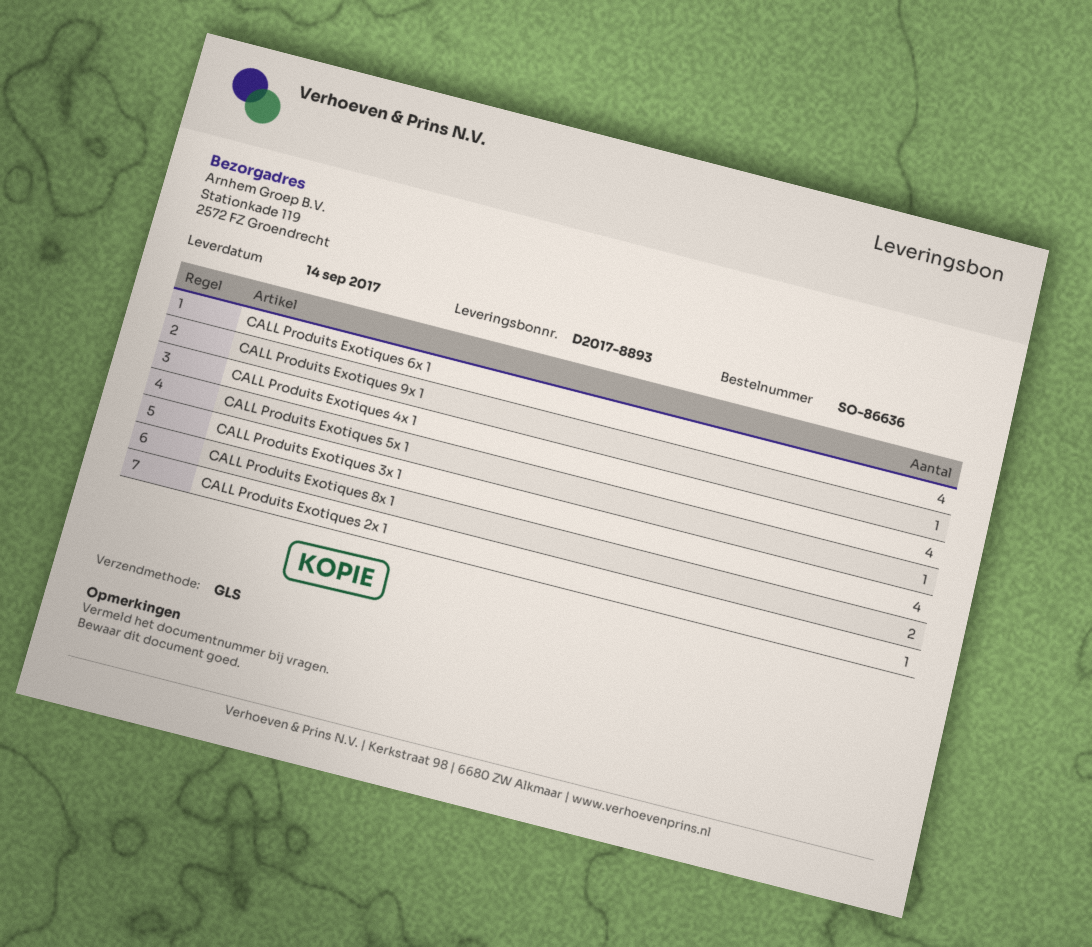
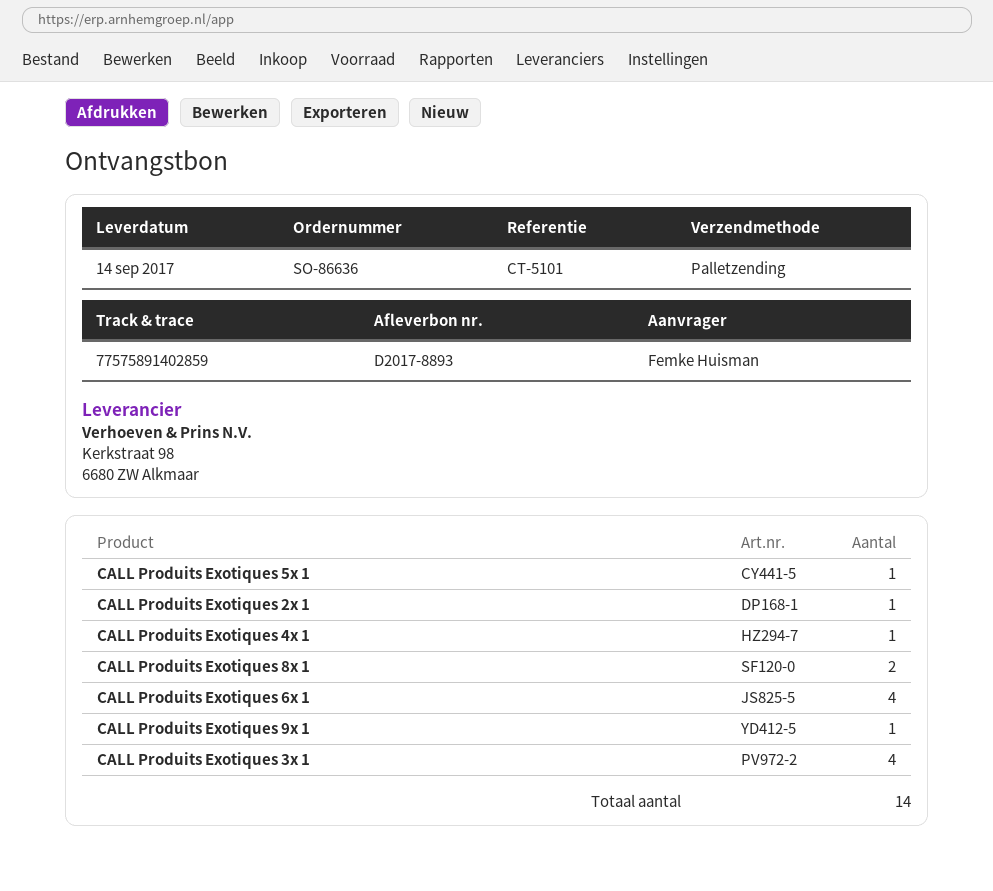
shipping method: GLS -> pallet freight
CALL Produits Exotiques 4x 1: 4 -> 1

